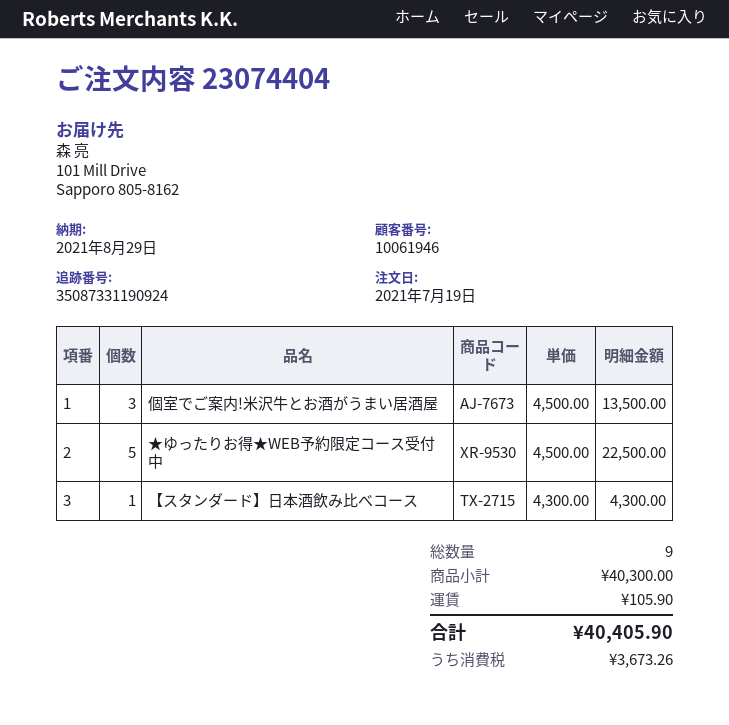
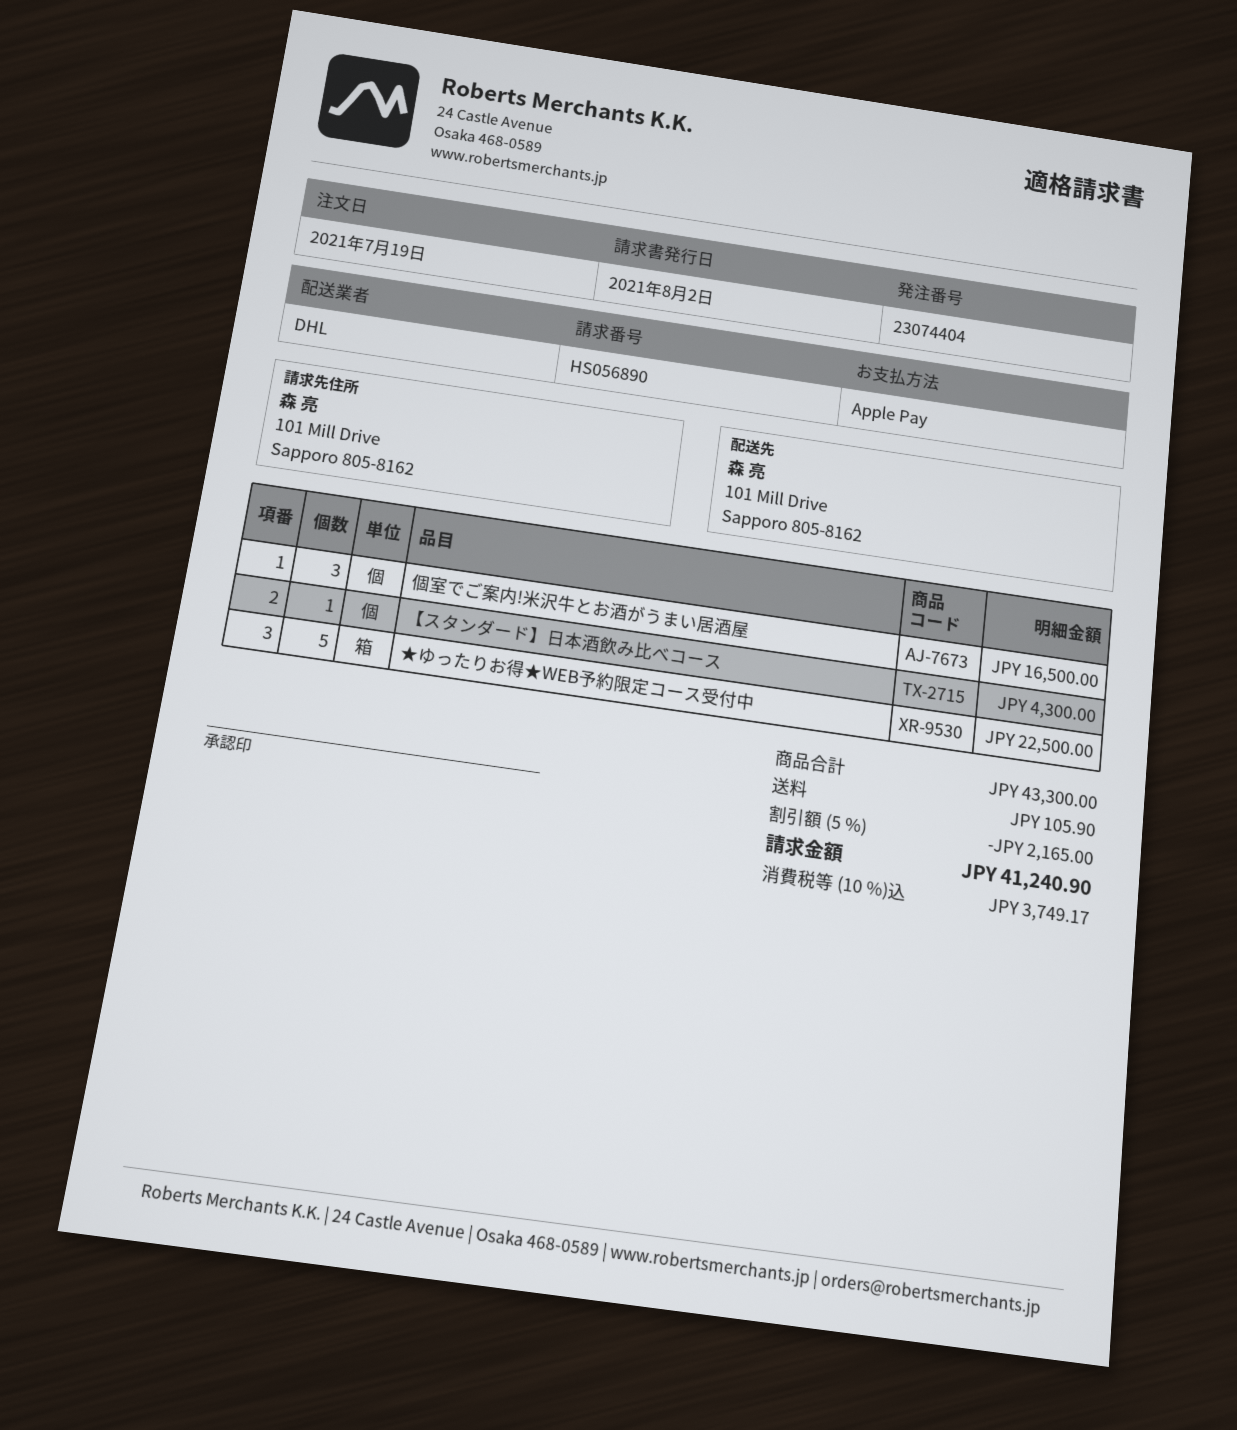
個室でご案内!米沢牛とお酒がうまい居酒屋: 3 for 13500.00 -> 3 for 16500.00
subtotal: 40300.00 -> 43300.00
discount: none -> 5% = 2165.00
tax: 3673.26 -> 3749.17
total: 40405.90 -> 41240.90

